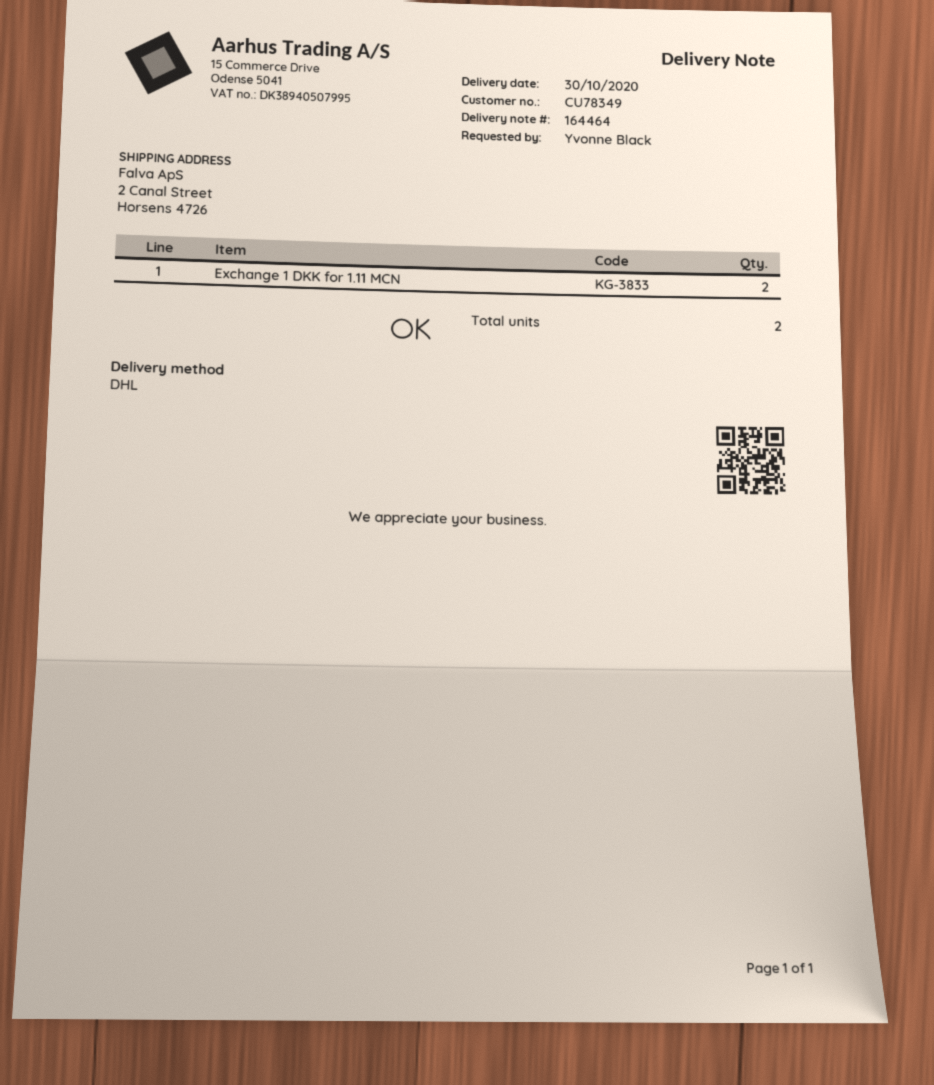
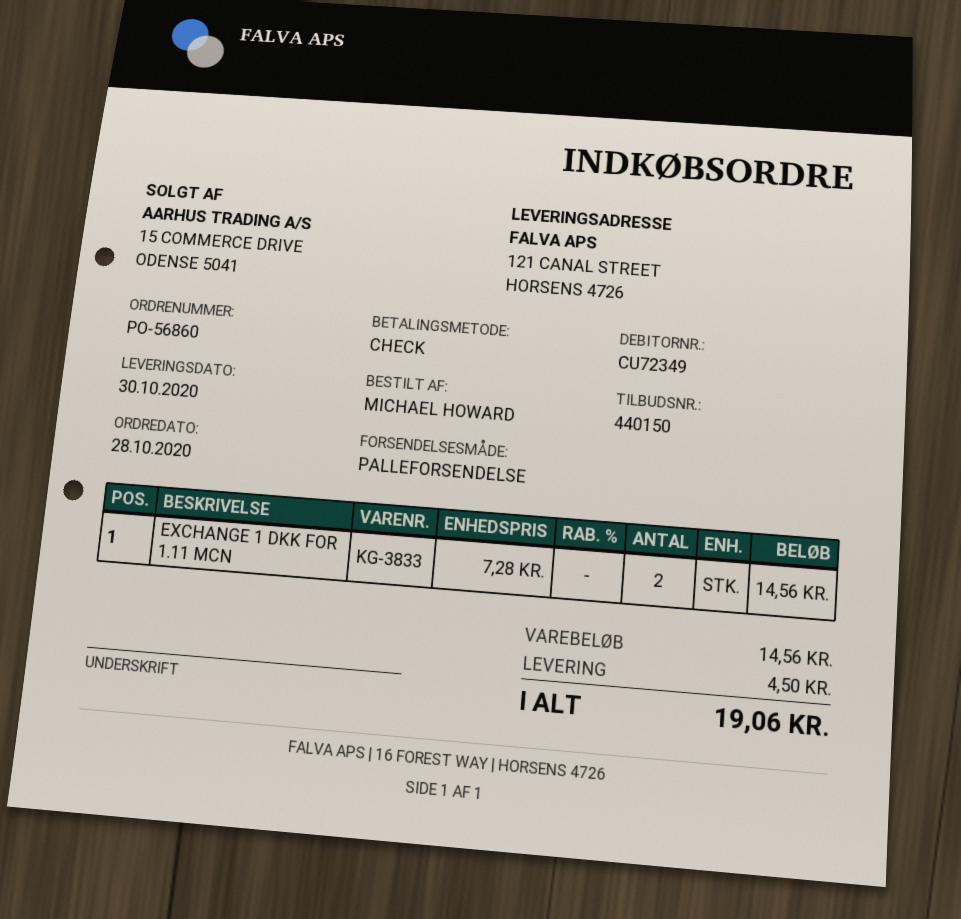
customer number: CU78349 -> CU72349
ordered by: Yvonne Black -> MICHAEL HOWARD
shipping method: DHL -> pallet freight
ship to: 2 Canal Street, Horsens 4726 -> 121 CANAL STREET, HORSENS 4726

